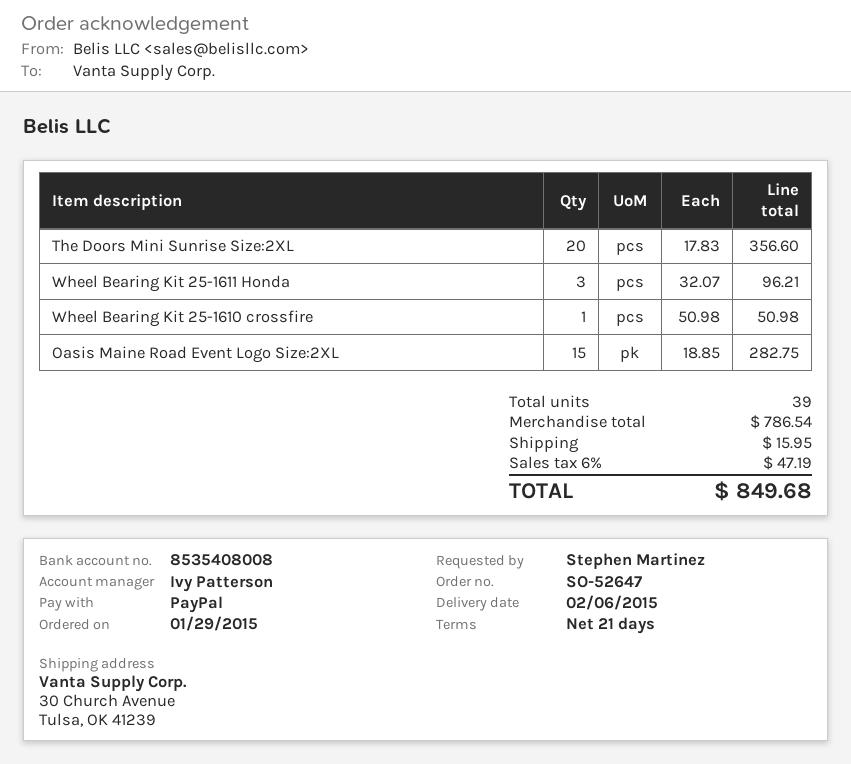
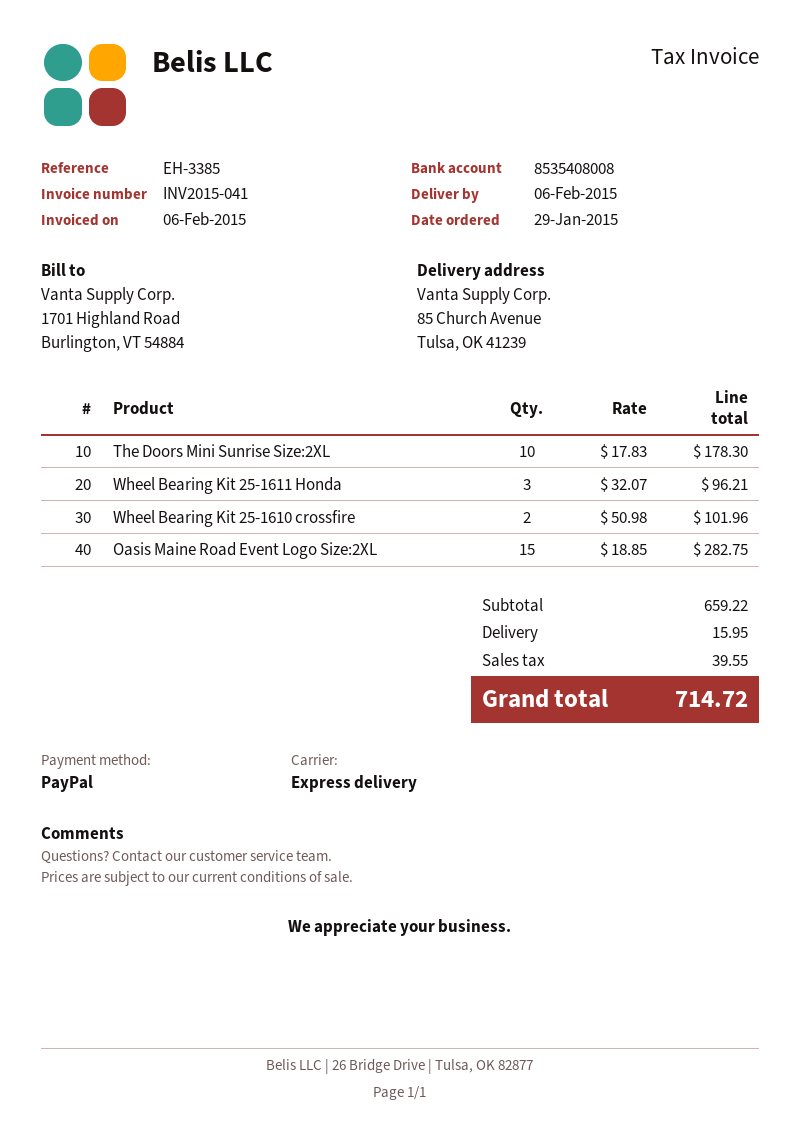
ship to: 30 Church Avenue, Tulsa, OK 41239 -> 85 Church Avenue, Tulsa, OK 41239
The Doors Mini Sunrise Size:2XL: 20 x 17.83 = 356.60 -> 10 x 17.83 = 178.30
Wheel Bearing Kit 25-1610 crossfire: 1 x 50.98 = 50.98 -> 2 x 50.98 = 101.96
subtotal: 786.54 -> 659.22
tax: 47.19 -> 39.55
total: 849.68 -> 714.72

